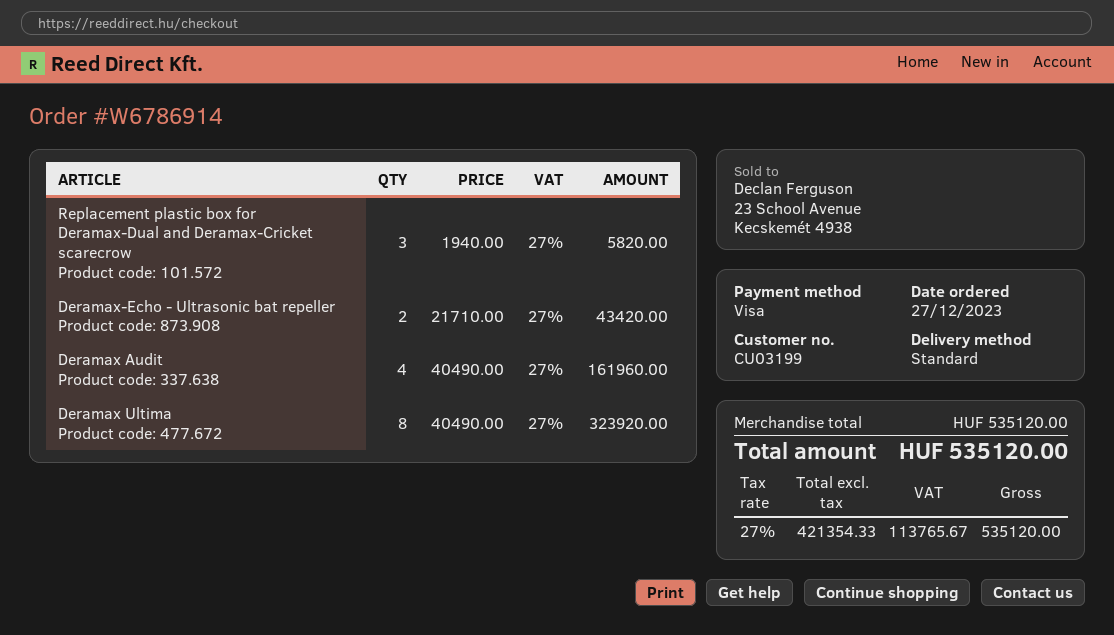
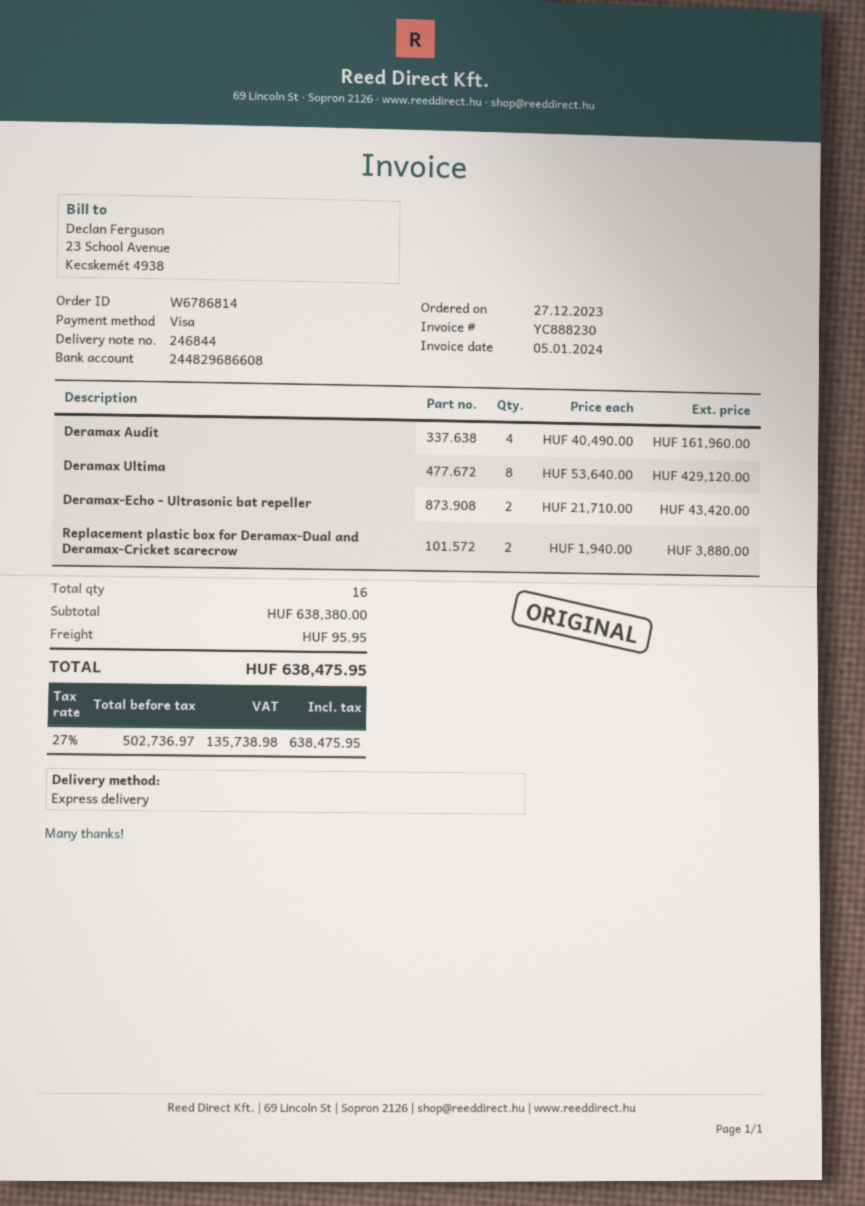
order number: W6786914 -> W6786814
shipping method: standard -> express
Replacement plastic box for Deramax-Dual and Deramax-Cricket scarecrow: 3 x 1940.00 = 5820.00 -> 2 x 1940.00 = 3880.00
Deramax Ultima: 8 x 40490.00 = 323920.00 -> 8 x 53640.00 = 429120.00
subtotal: 535120.00 -> 638380.00
shipping: none -> 95.95
net: 421354.33 -> 502736.97
tax: 27% = 113765.67 -> 27% = 135738.98
total: 535120.00 -> 638475.95

